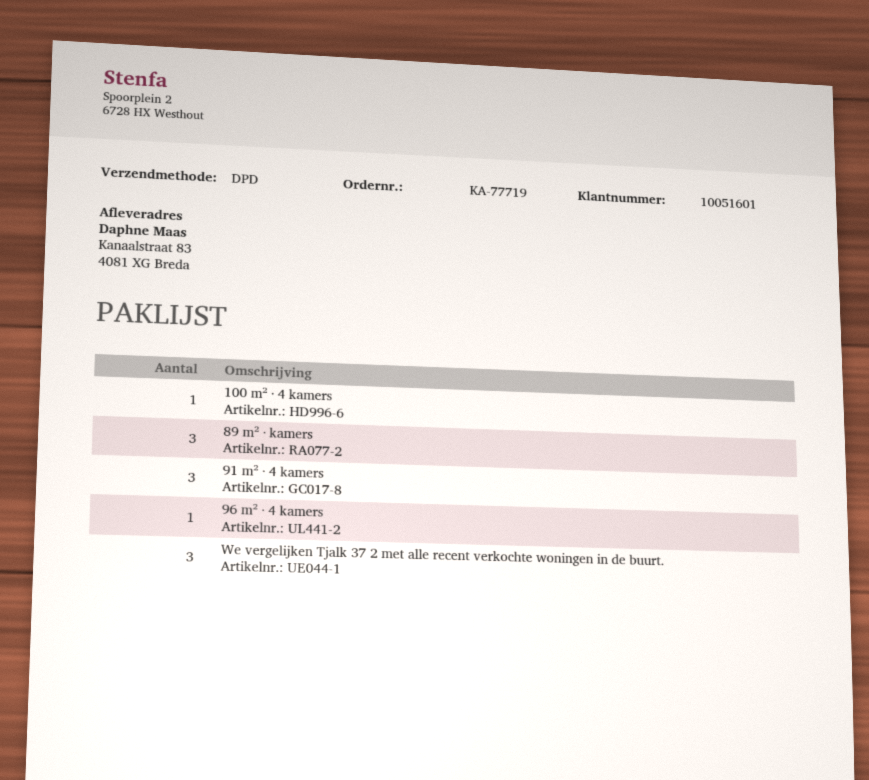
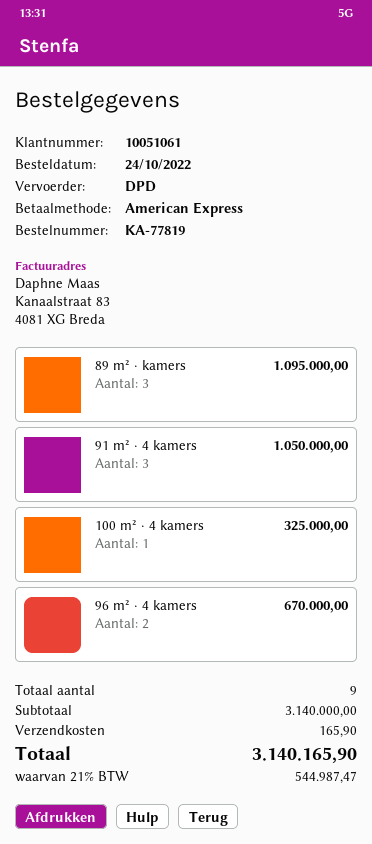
order number: KA-77719 -> KA-77819
customer number: 10051601 -> 10051061
96 m² · 4 kamers: 1 -> 2
We vergelijken Tjalk 37 2 met alle recent verkochte woningen in de buurt.: 3 -> none

